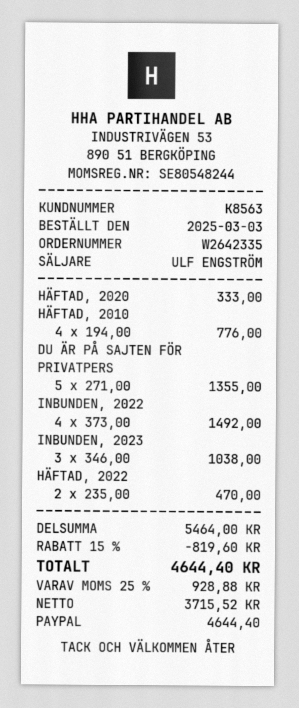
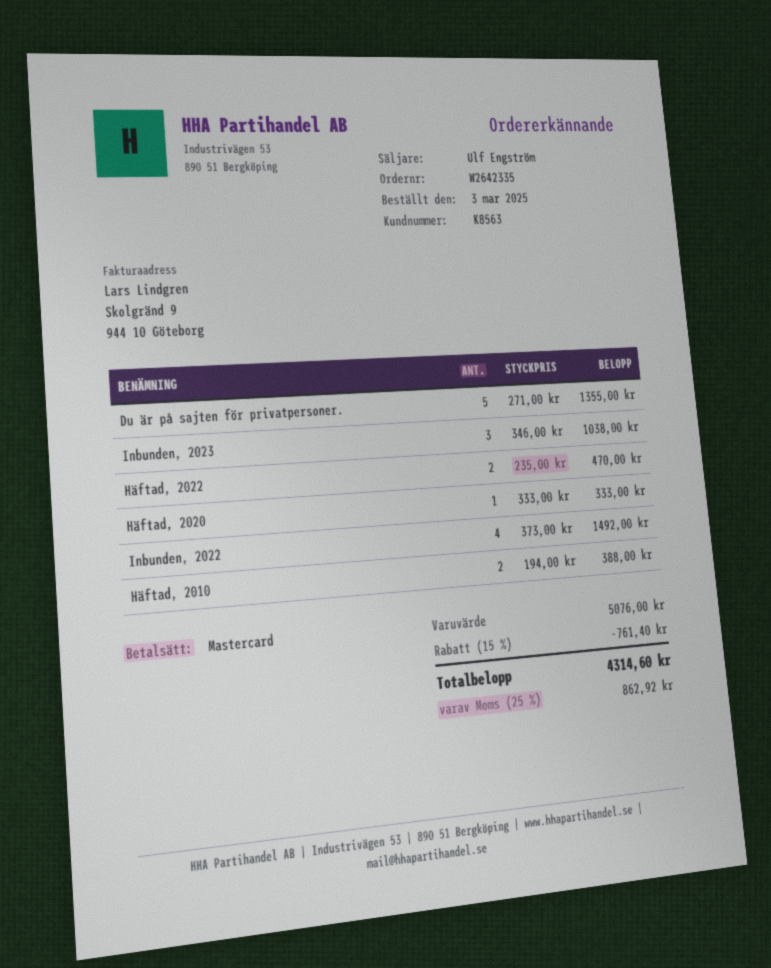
payment method: PayPal -> Mastercard
HÄFTAD, 2010: 4 x 194.00 = 776.00 -> 2 x 194.00 = 388.00
subtotal: 5464.00 -> 5076.00
discount: 15% = 819.60 -> 15% = 761.40
tax: 25% = 928.88 -> 25% = 862.92
total: 4644.40 -> 4314.60

